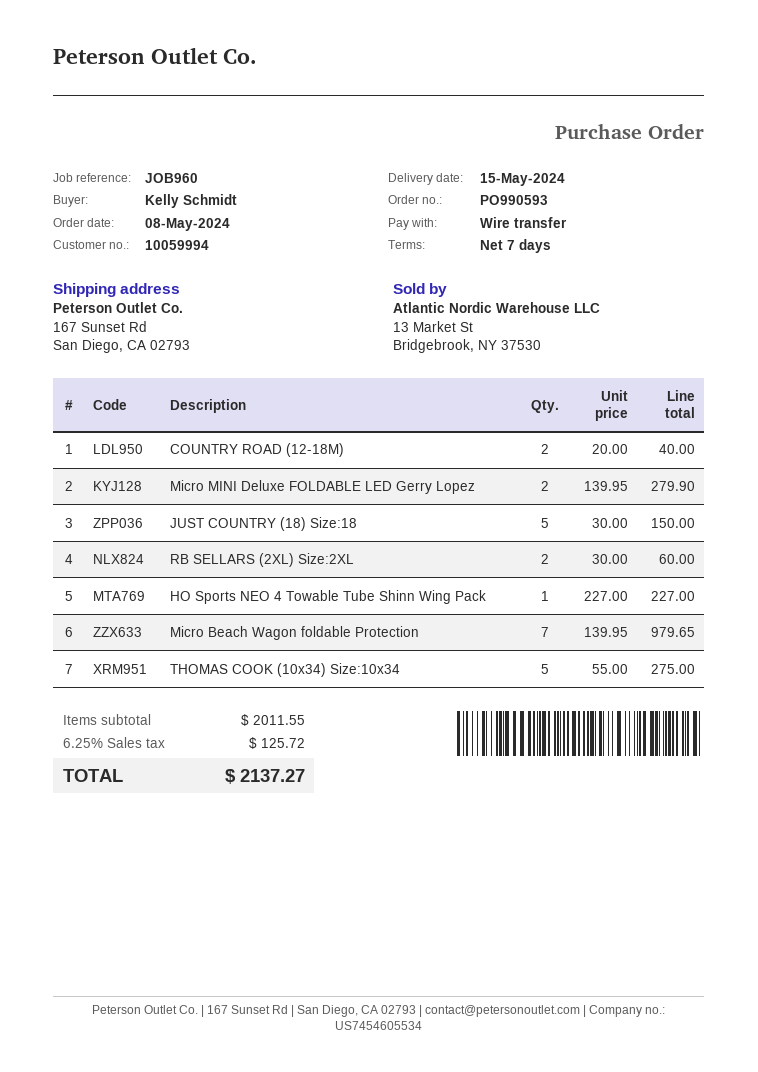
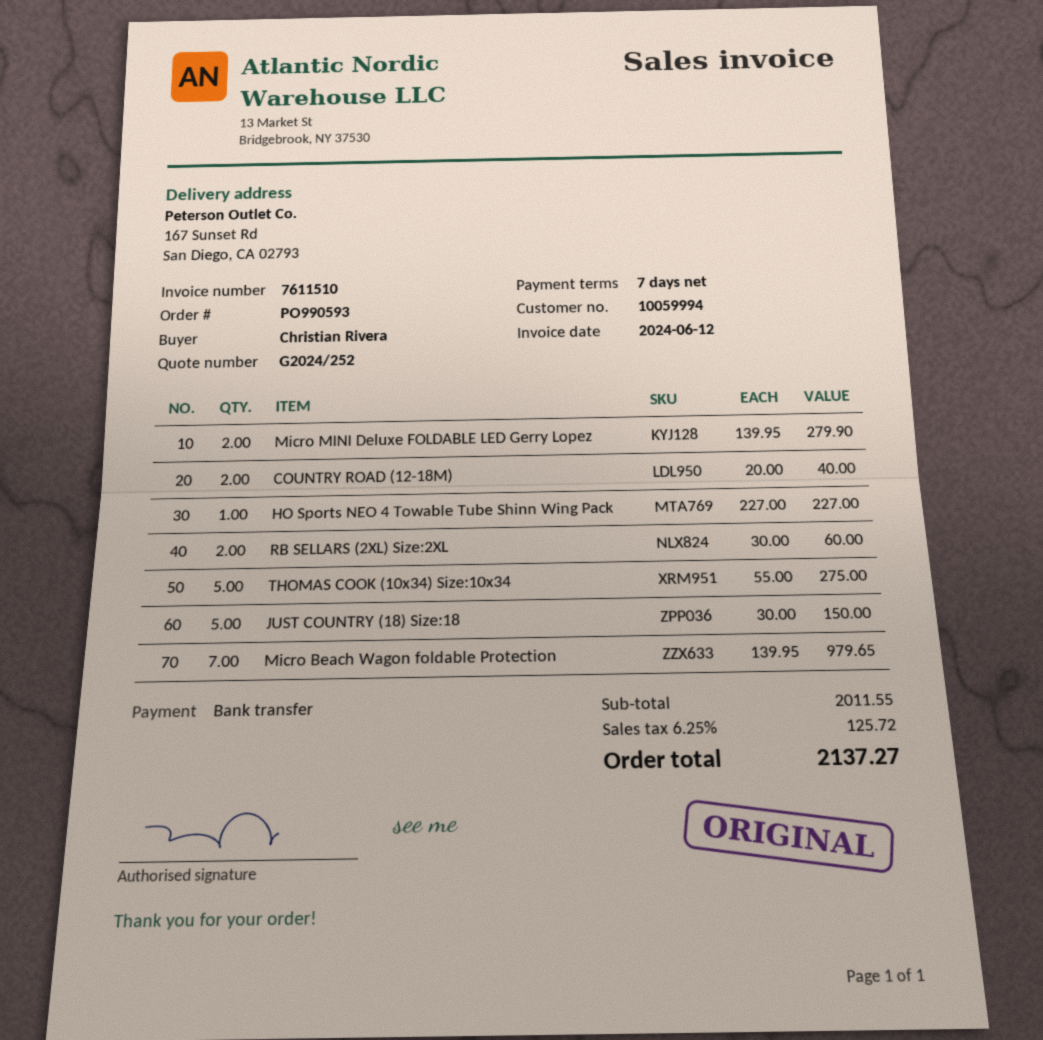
ordered by: Kelly Schmidt -> Christian Rivera

